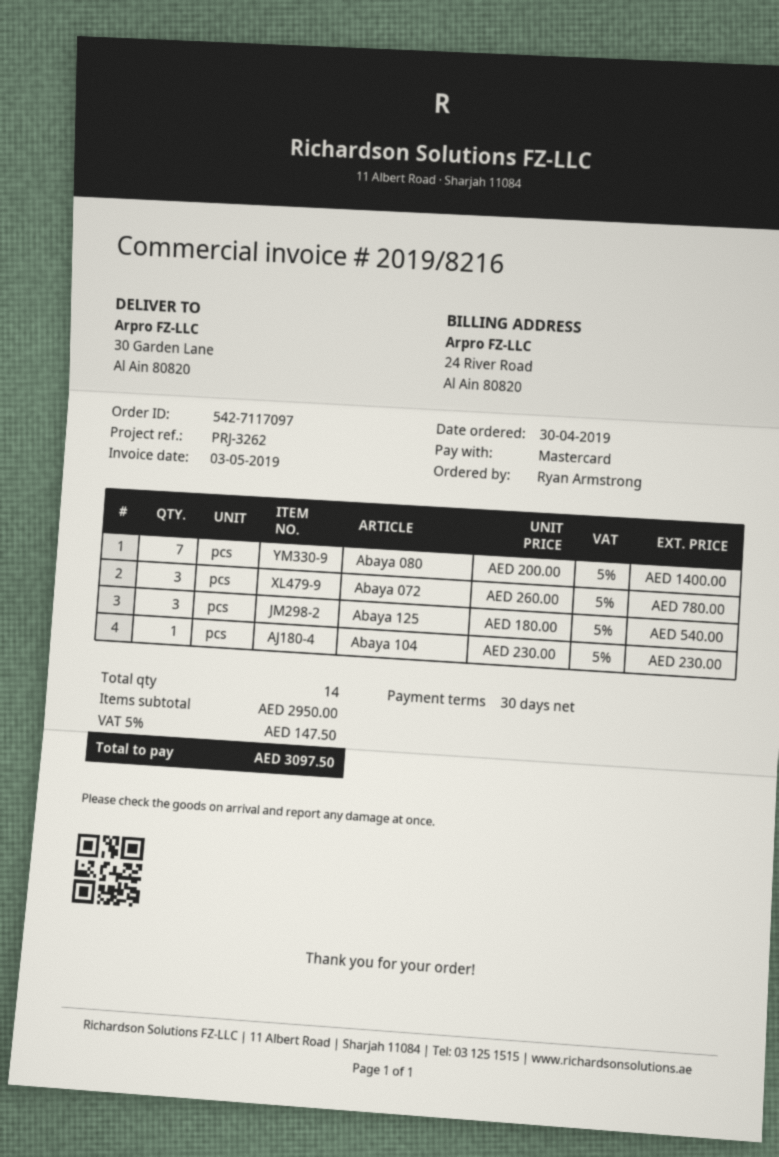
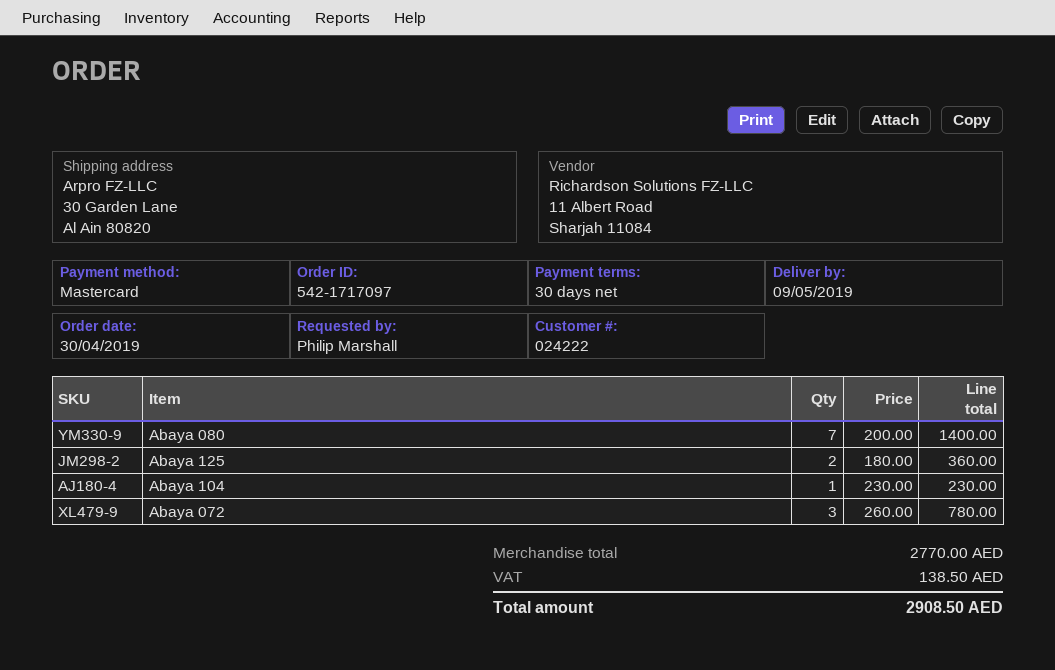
order number: 542-7117097 -> 542-1717097
ordered by: Ryan Armstrong -> Philip Marshall
Abaya 125: 3 x 180.00 = 540.00 -> 2 x 180.00 = 360.00
subtotal: 2950.00 -> 2770.00
tax: 147.50 -> 138.50
total: 3097.50 -> 2908.50

